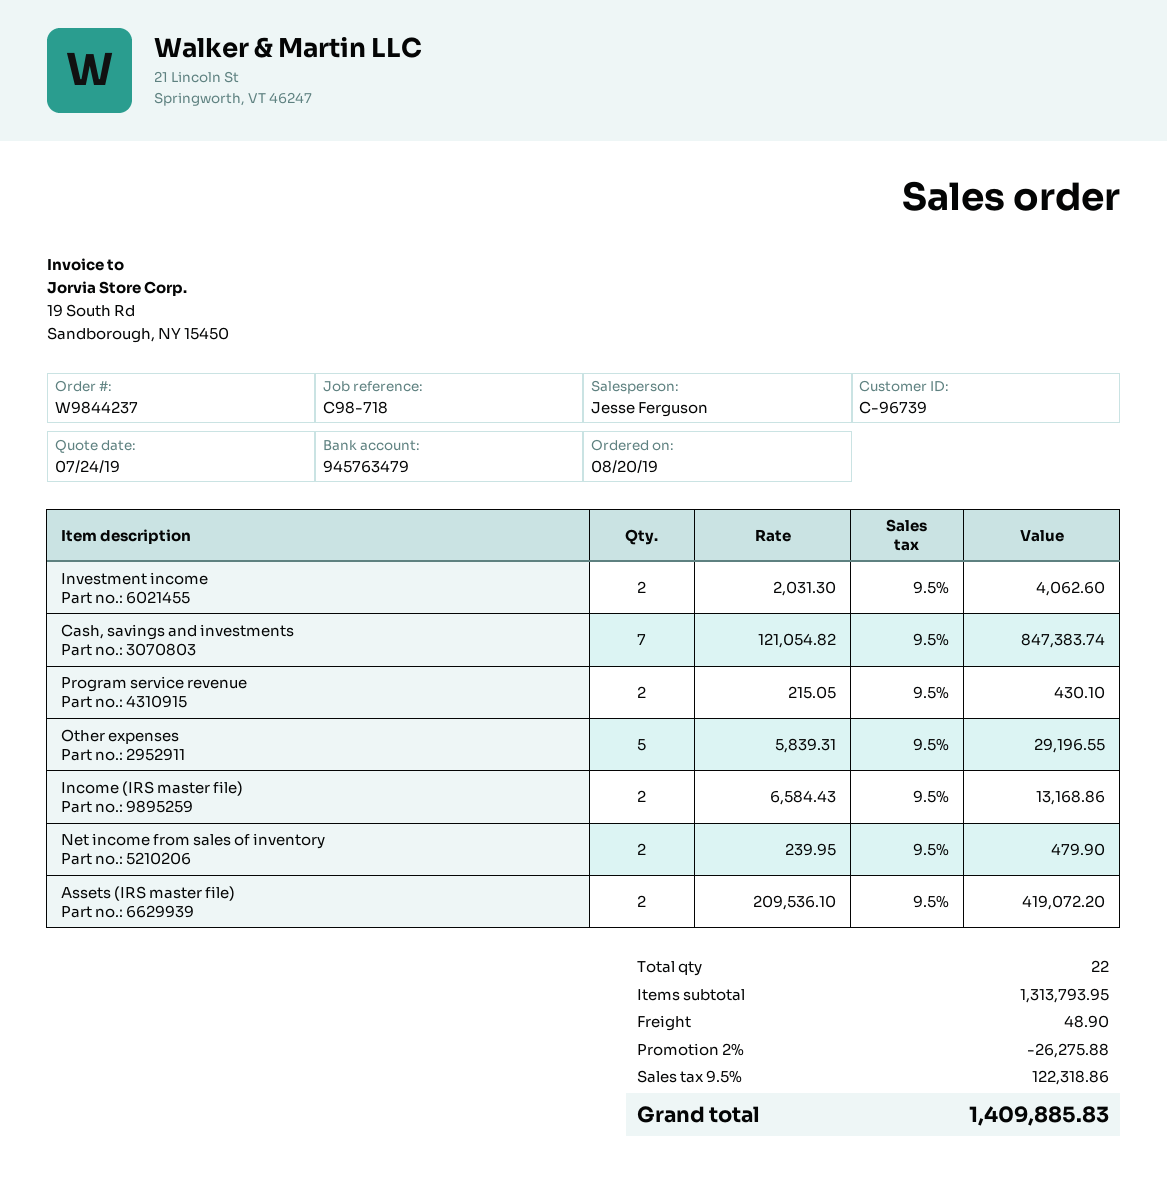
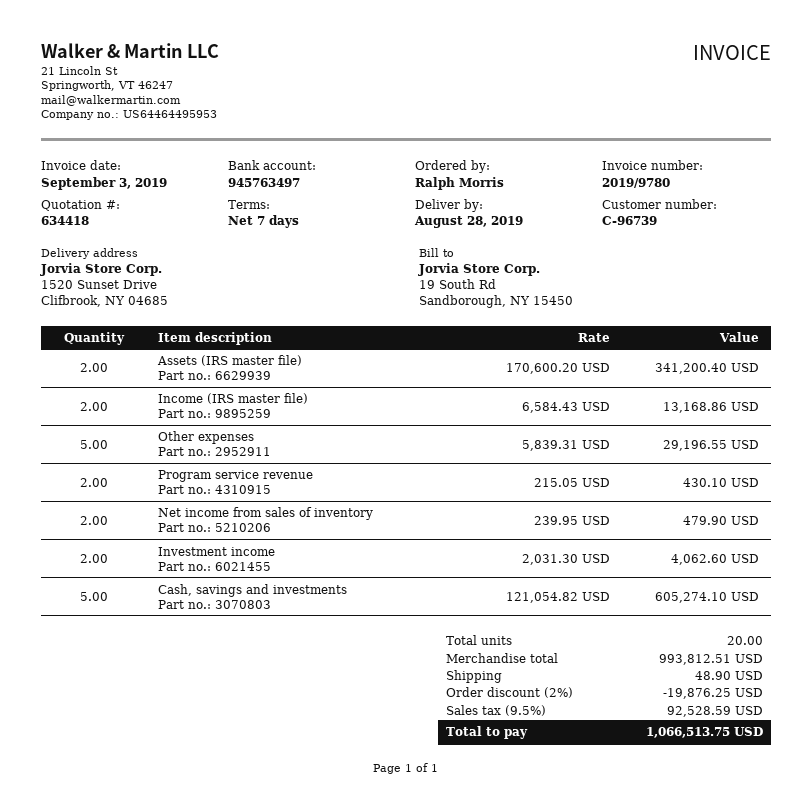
bank account: 945763479 -> 945763497
Cash, savings and investments: 7 x 121054.82 = 847383.74 -> 5 x 121054.82 = 605274.10
Assets (IRS master file): 2 x 209536.10 = 419072.20 -> 2 x 170600.20 = 341200.40
total quantity: 22 -> 20
subtotal: 1313793.95 -> 993812.51
discount: 2% = 26275.88 -> 2% = 19876.25
tax: 9.5% = 122318.86 -> 9.5% = 92528.59
total: 1409885.83 -> 1066513.75

